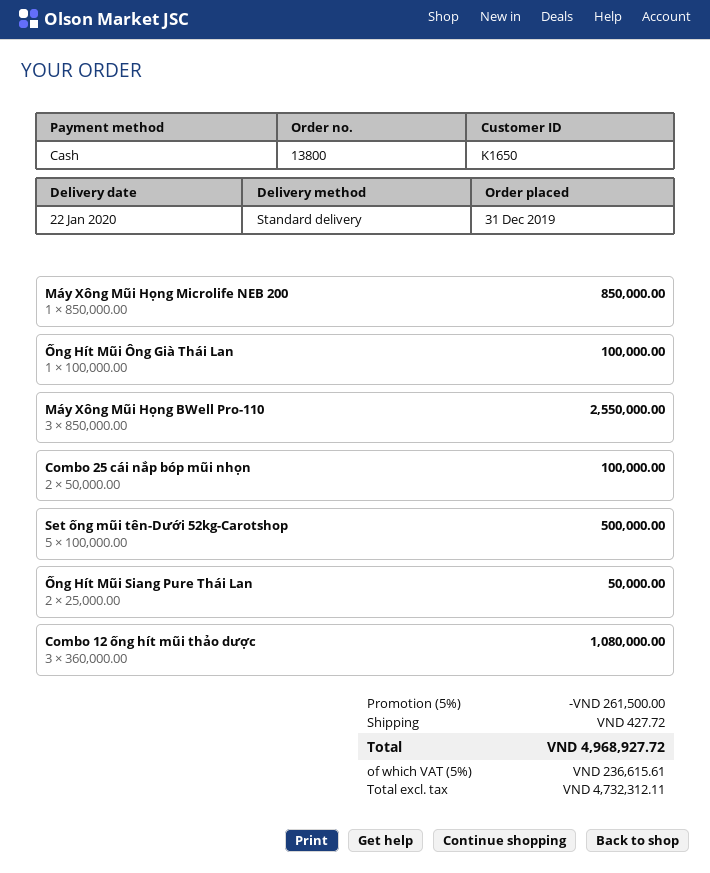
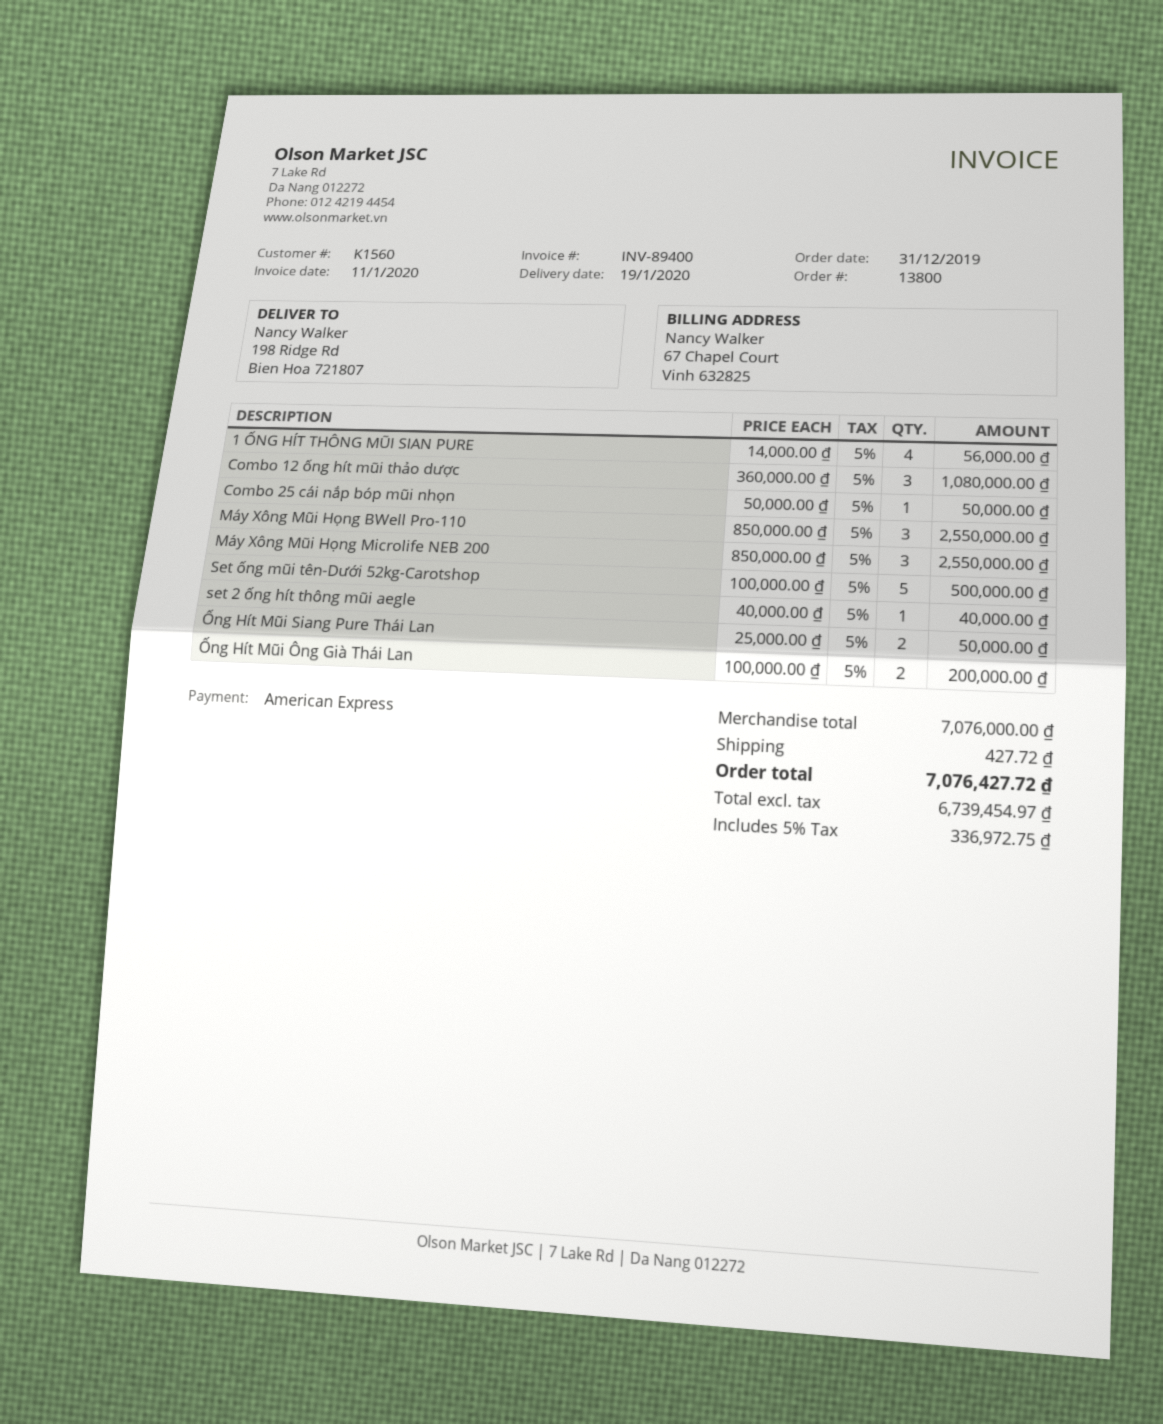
delivery date: 2020-01-22 -> 2020-01-19
customer number: K1650 -> K1560
payment method: cash -> American Express
Máy Xông Mũi Họng Microlife NEB 200: 1 x 850000.00 = 850000.00 -> 3 x 850000.00 = 2550000.00
Ống Hít Mũi Ông Già Thái Lan: 1 x 100000.00 = 100000.00 -> 2 x 100000.00 = 200000.00
Combo 25 cái nắp bóp mũi nhọn: 2 x 50000.00 = 100000.00 -> 1 x 50000.00 = 50000.00
1 ỐNG HÍT THÔNG MŨI SIAN PURE: none -> 4 x 14000.00 = 56000.00
set 2 ống hít thông mũi aegle: none -> 1 x 40000.00 = 40000.00
discount: 5% = 261500.00 -> none
net: 4732312.11 -> 6739454.97
tax: 5% = 236615.61 -> 5% = 336972.75
total: 4968927.72 -> 7076427.72

